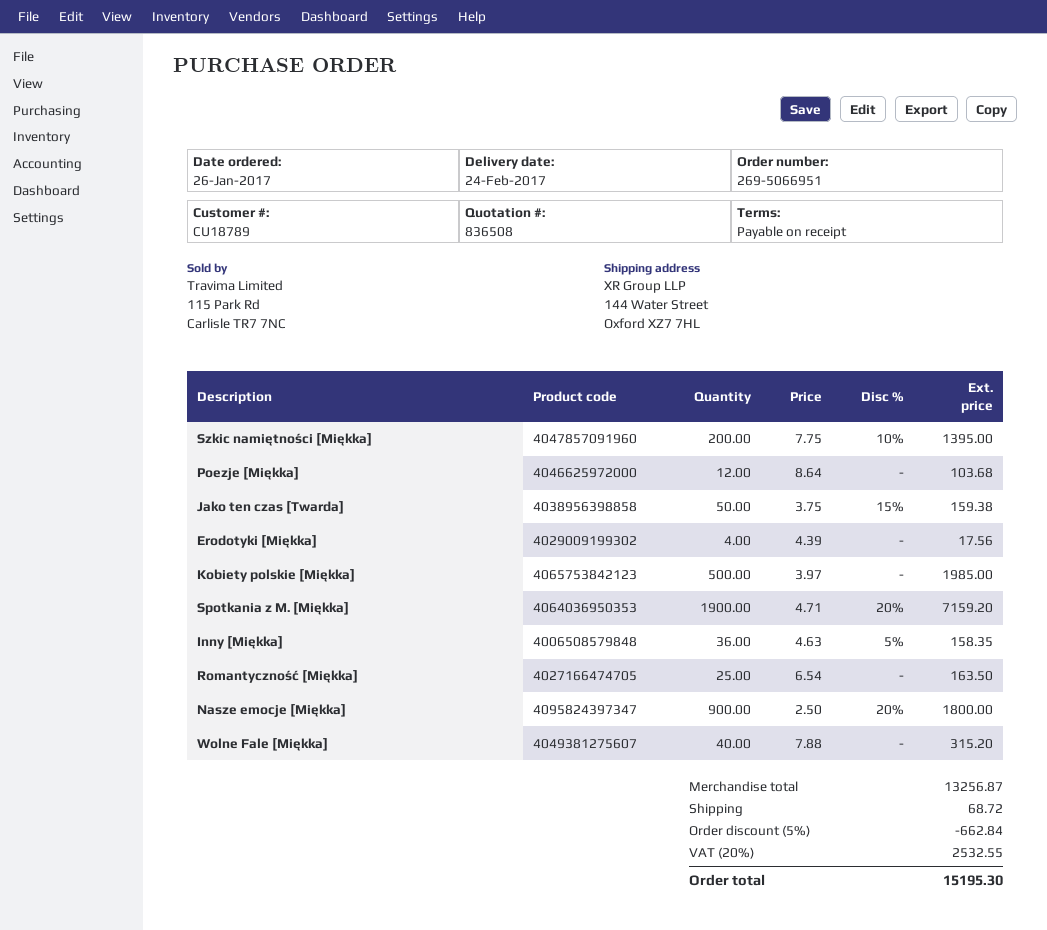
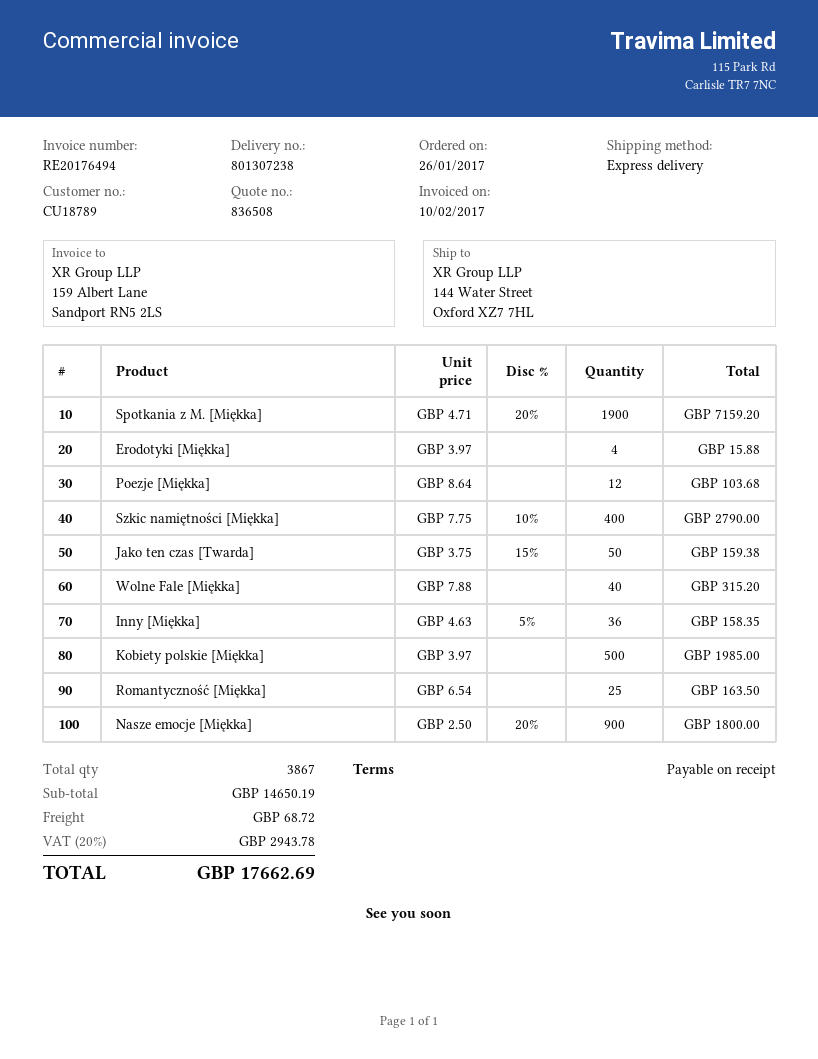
Szkic namiętności [Miękka]: 200 x 7.75 - 10% = 1395.00 -> 400 x 7.75 - 10% = 2790.00
Erodotyki [Miękka]: 4 x 4.39 = 17.56 -> 4 x 3.97 = 15.88
subtotal: 13256.87 -> 14650.19
discount: 5% = 662.84 -> none
tax: 20% = 2532.55 -> 20% = 2943.78
total: 15195.30 -> 17662.69

